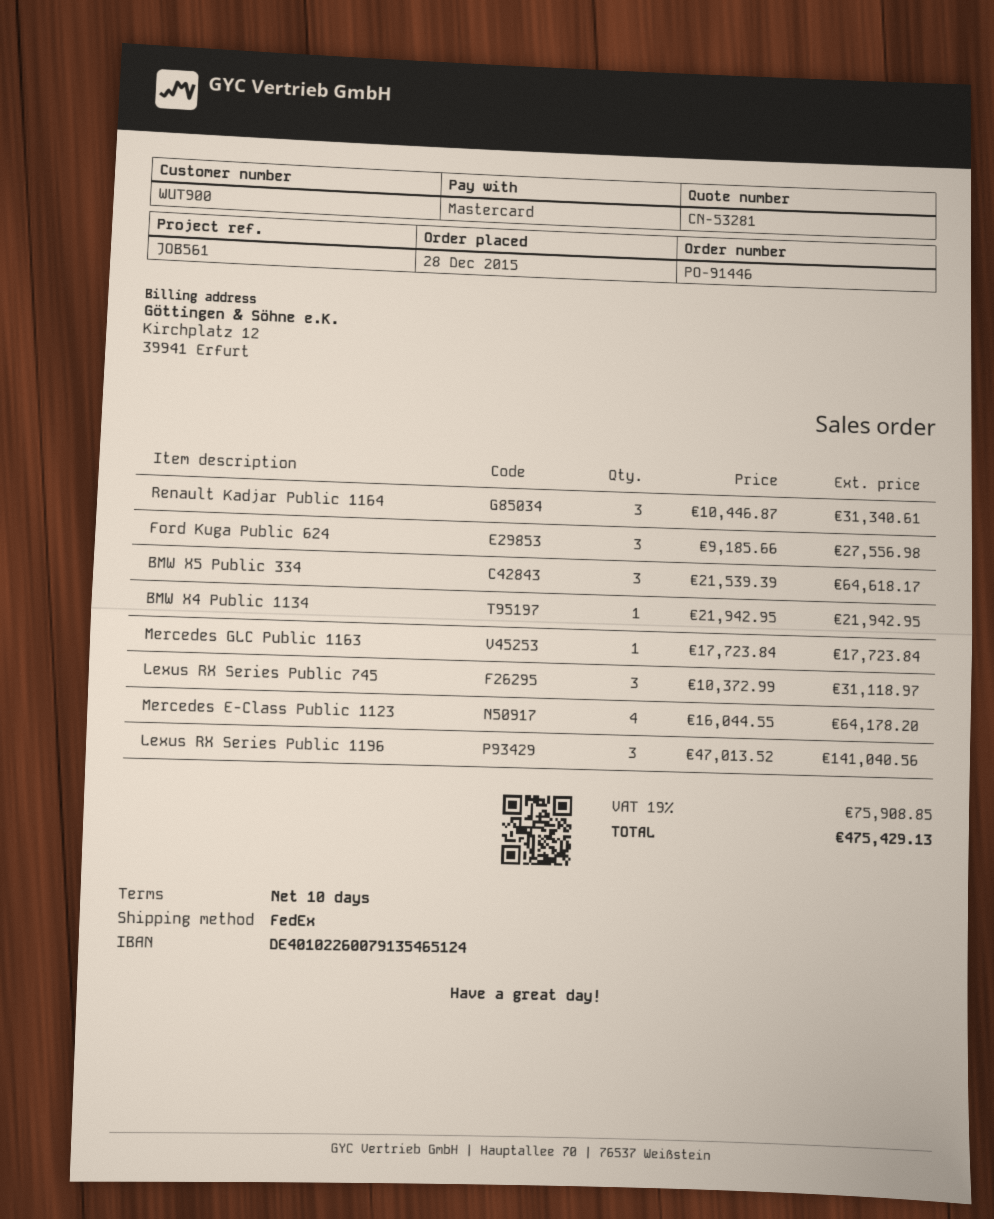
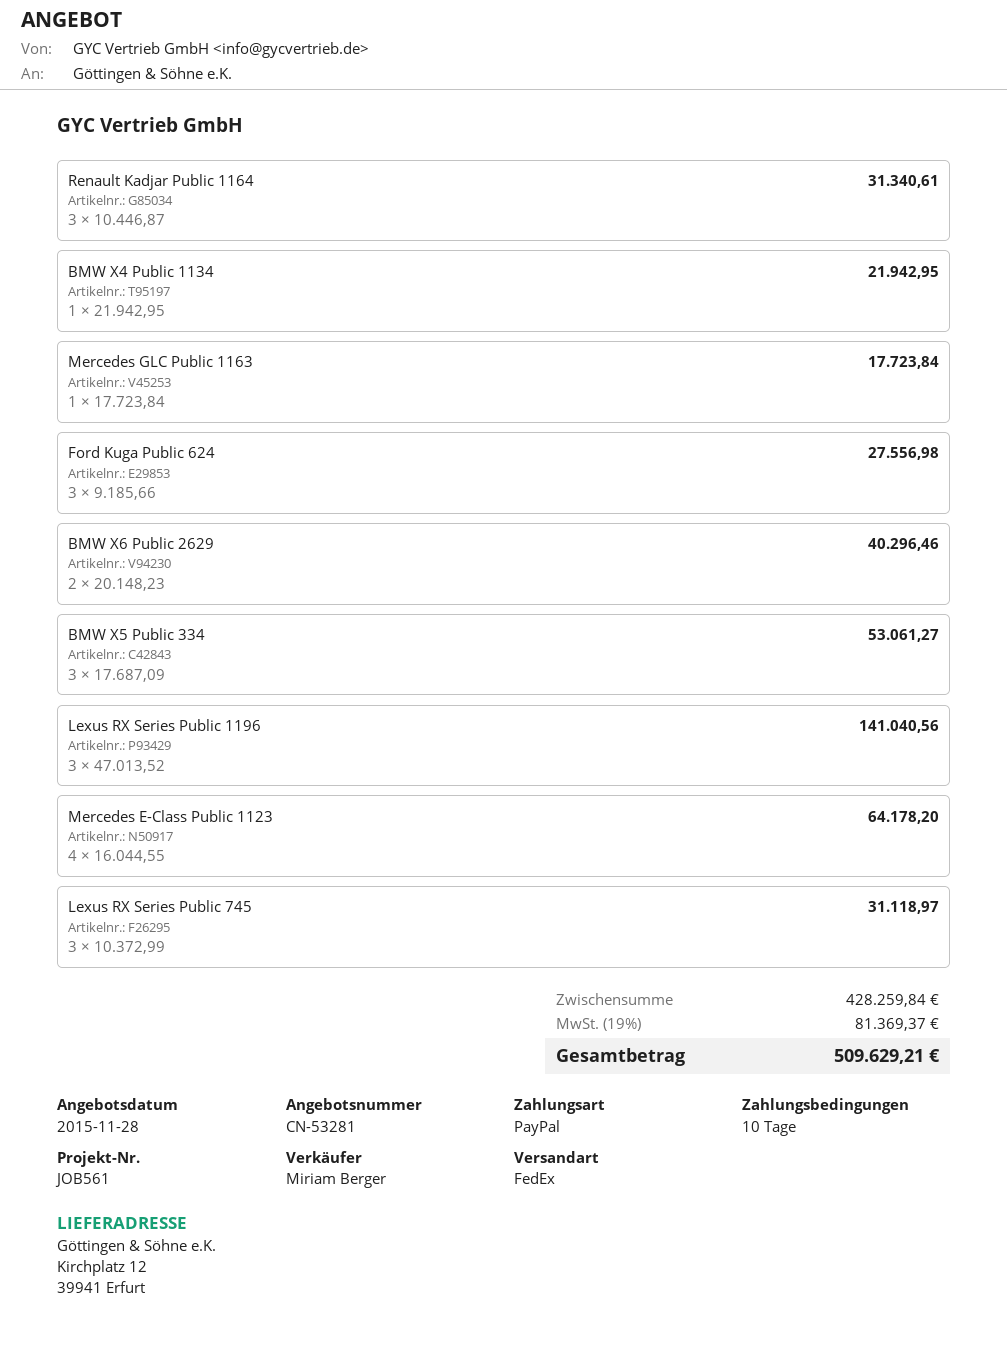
payment method: Mastercard -> PayPal
BMW X5 Public 334: 3 x 21539.39 = 64618.17 -> 3 x 17687.09 = 53061.27
BMW X6 Public 2629: none -> 2 x 20148.23 = 40296.46
tax: 19% = 75908.85 -> 19% = 81369.37
total: 475429.13 -> 509629.21

